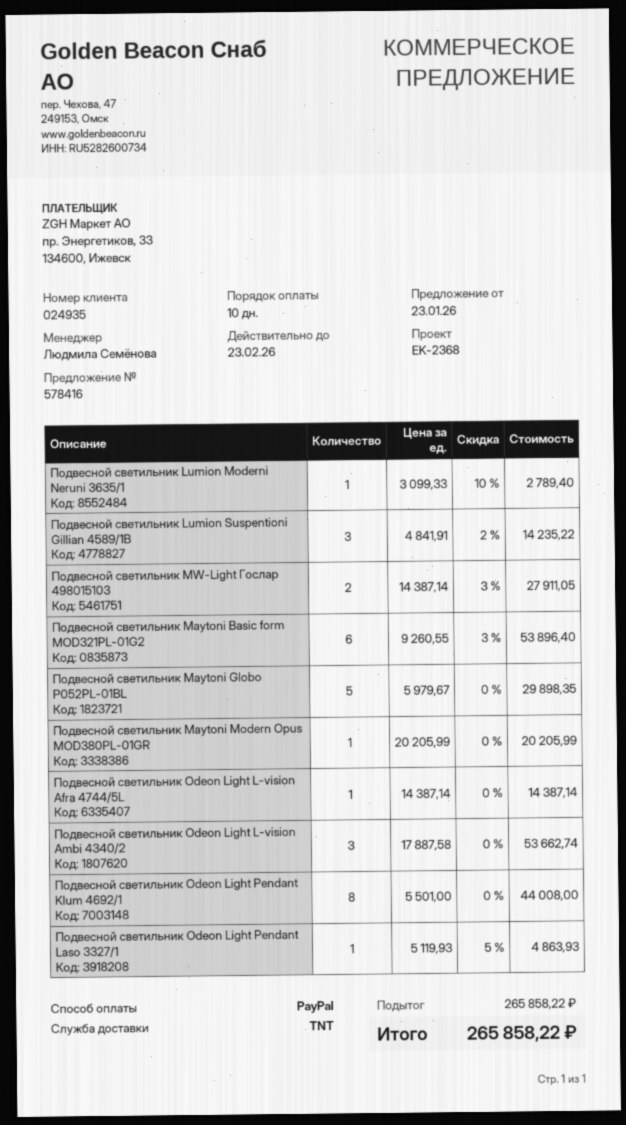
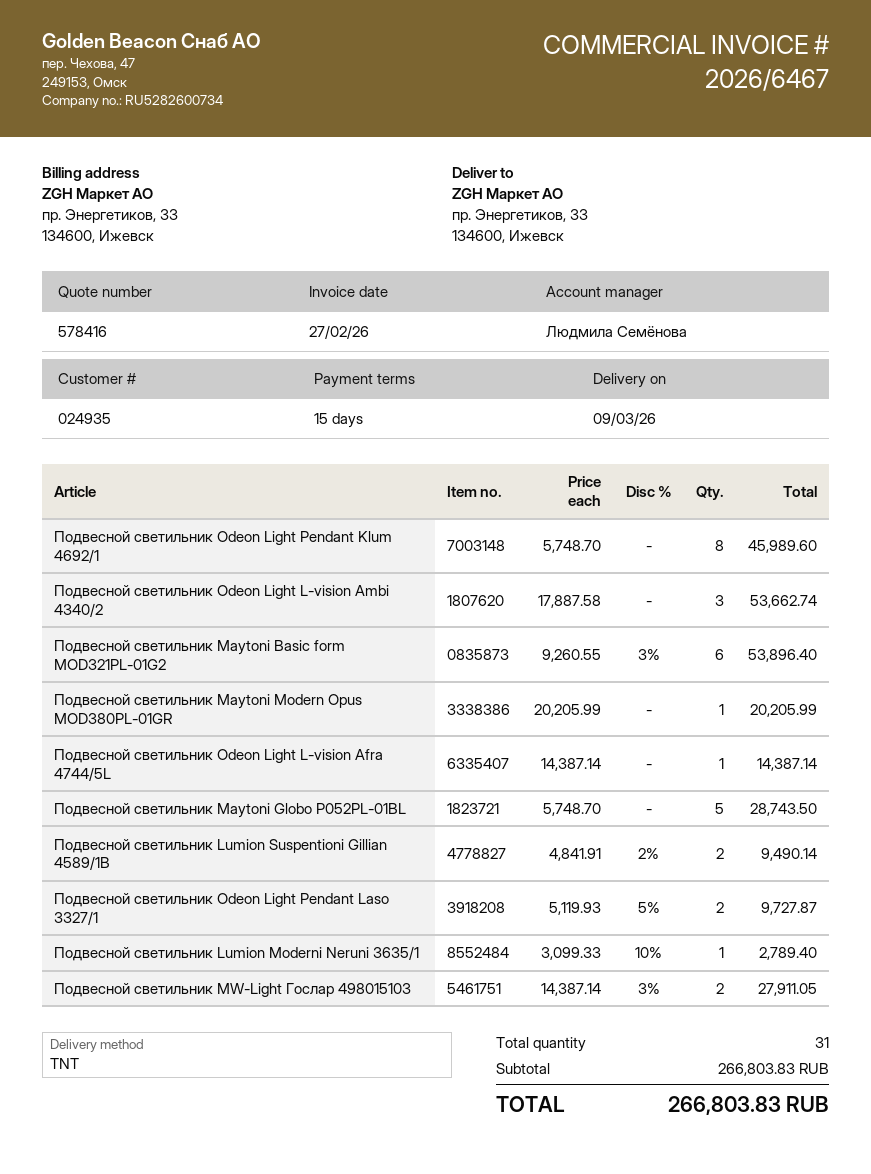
payment terms: 10 days -> 15 days
Подвесной светильник Lumion Suspentioni Gillian 4589/1B: 3 x 4841.91 - 2% = 14235.22 -> 2 x 4841.91 - 2% = 9490.14
Подвесной светильник Maytoni Globo P052PL-01BL: 5 x 5979.67 = 29898.35 -> 5 x 5748.70 = 28743.50
Подвесной светильник Odeon Light Pendant Klum 4692/1: 8 x 5501.00 = 44008.00 -> 8 x 5748.70 = 45989.60
Подвесной светильник Odeon Light Pendant Laso 3327/1: 1 x 5119.93 - 5% = 4863.93 -> 2 x 5119.93 - 5% = 9727.87
subtotal: 265858.22 -> 266803.83
total: 265858.22 -> 266803.83

